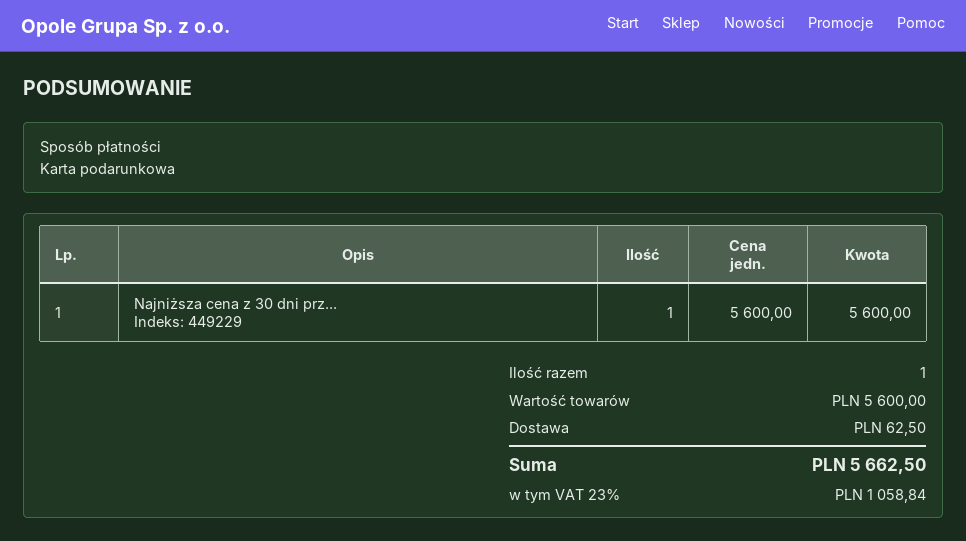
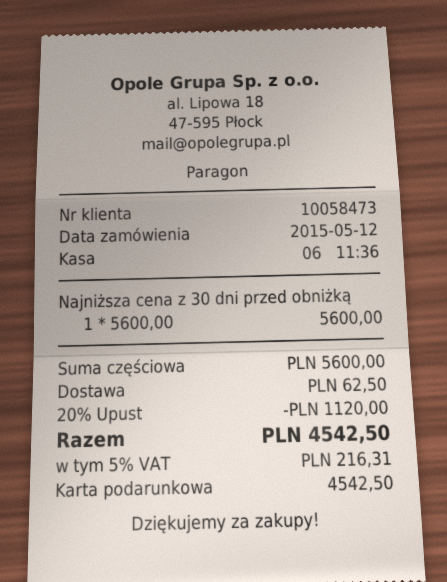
discount: none -> 20% = 1120.00
tax: 23% = 1058.84 -> 5% = 216.31
total: 5662.50 -> 4542.50

